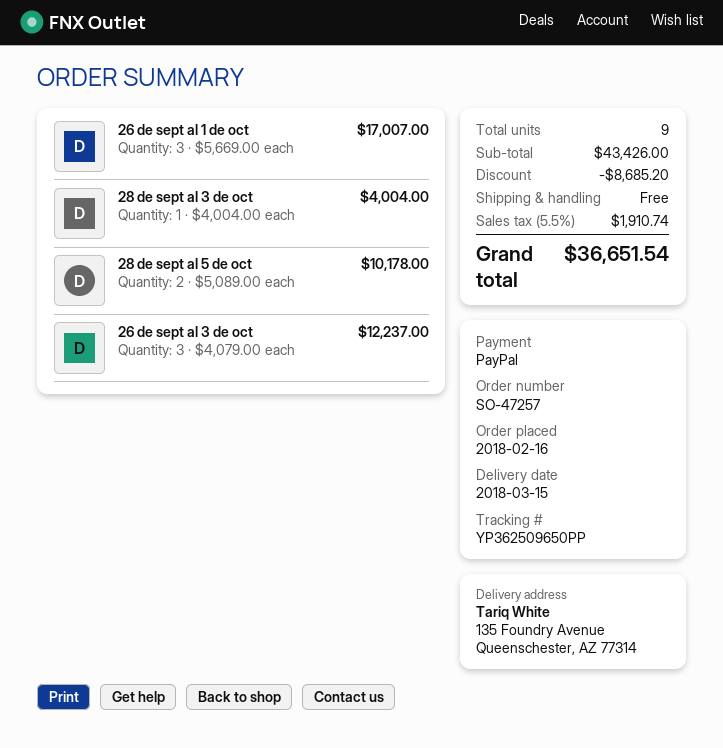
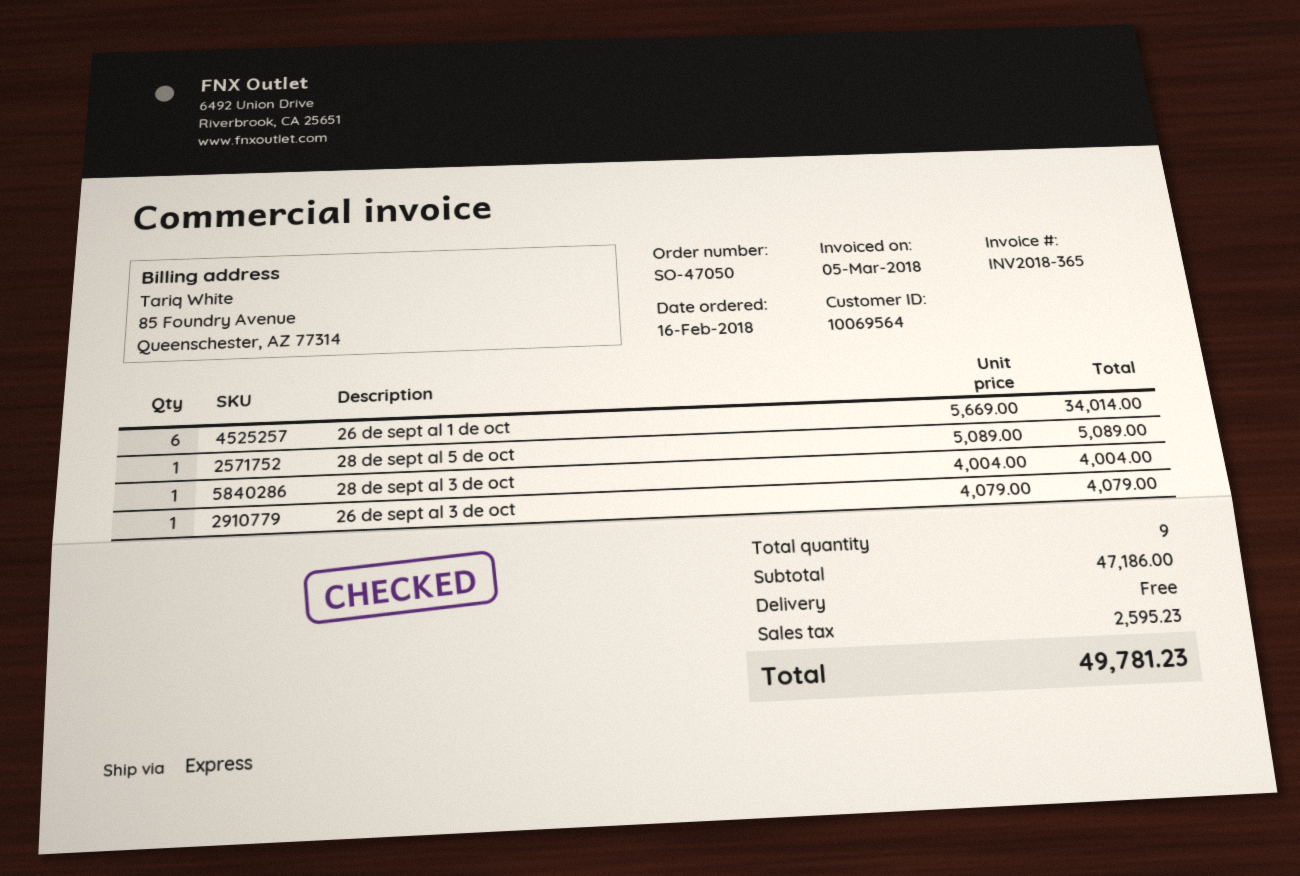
order number: SO-47257 -> SO-47050
26 de sept al 1 de oct: 3 x 5669.00 = 17007.00 -> 6 x 5669.00 = 34014.00
28 de sept al 5 de oct: 2 x 5089.00 = 10178.00 -> 1 x 5089.00 = 5089.00
26 de sept al 3 de oct: 3 x 4079.00 = 12237.00 -> 1 x 4079.00 = 4079.00
subtotal: 43426.00 -> 47186.00
discount: 8685.20 -> none
tax: 1910.74 -> 2595.23
total: 36651.54 -> 49781.23

